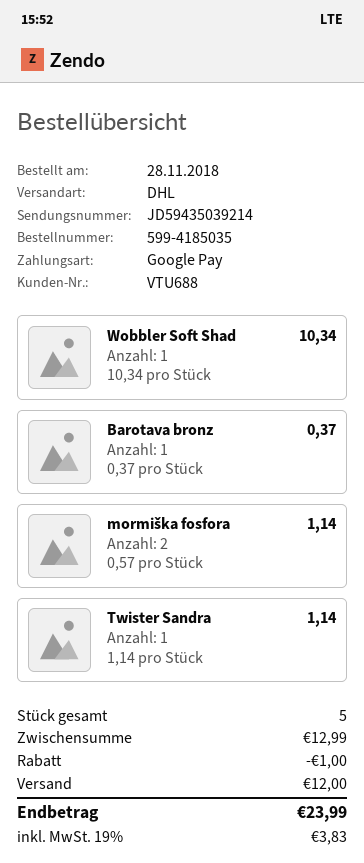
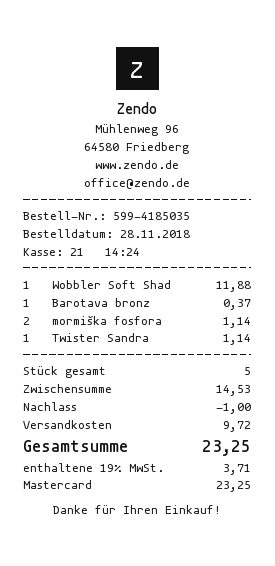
payment method: Google Pay -> Mastercard
Wobbler Soft Shad: 1 for 10.34 -> 1 for 11.88
subtotal: 12.99 -> 14.53
shipping: 12.00 -> 9.72
tax: 19% = 3.83 -> 19% = 3.71
total: 23.99 -> 23.25

